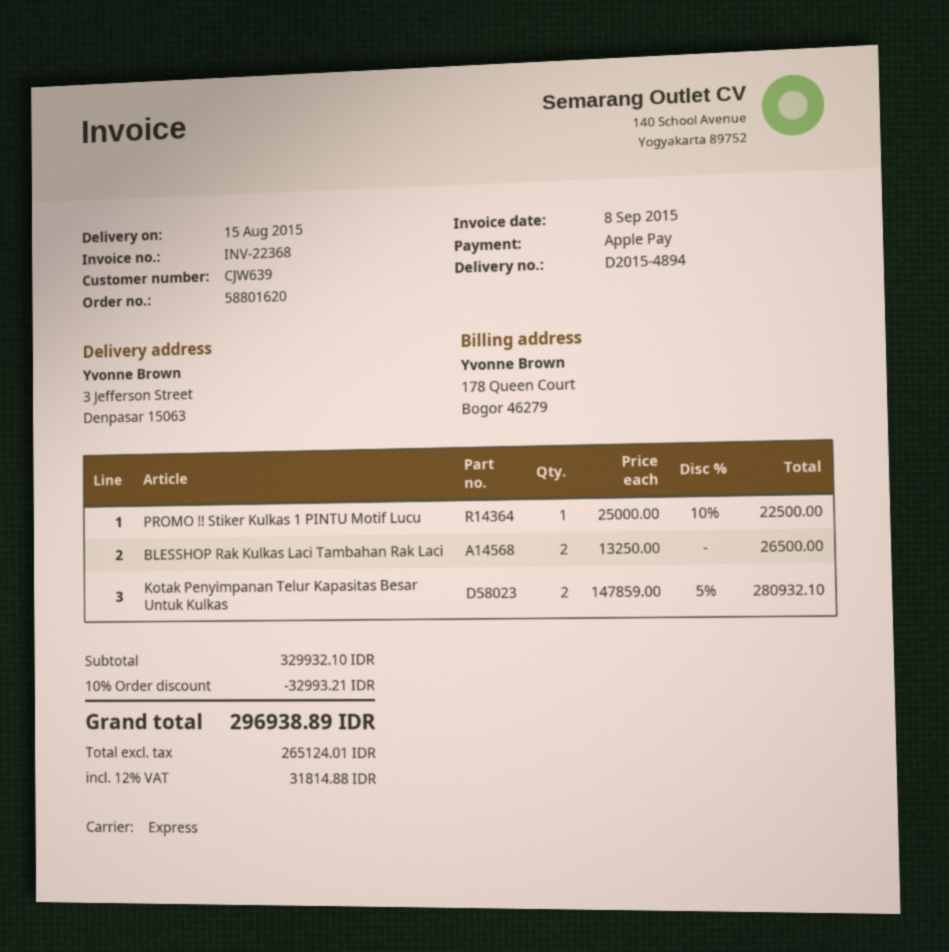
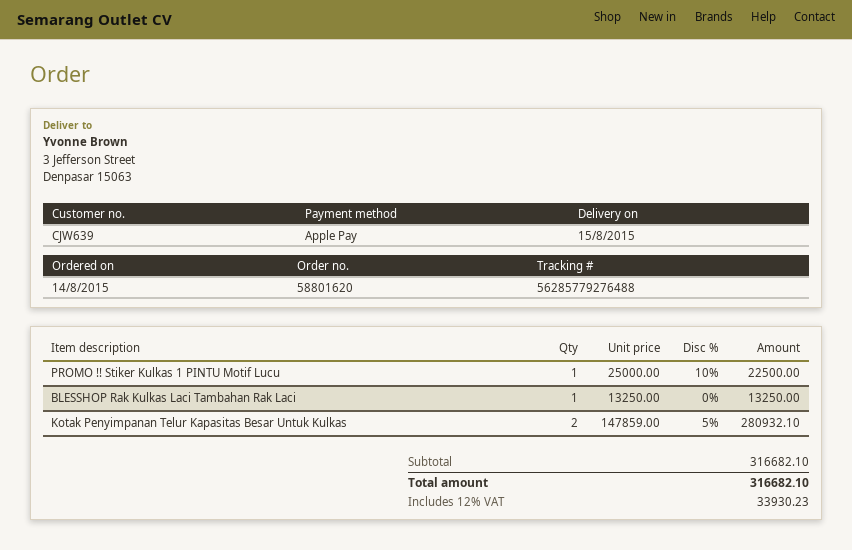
BLESSHOP Rak Kulkas Laci Tambahan Rak Laci: 2 x 13250.00 = 26500.00 -> 1 x 13250.00 = 13250.00
subtotal: 329932.10 -> 316682.10
discount: 10% = 32993.21 -> none
tax: 12% = 31814.88 -> 12% = 33930.23
total: 296938.89 -> 316682.10

